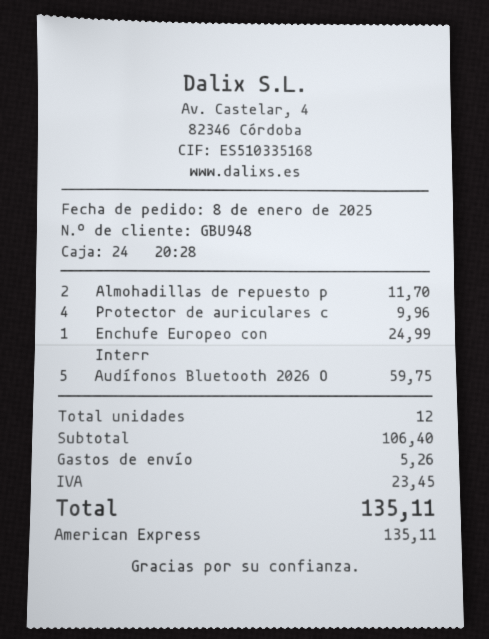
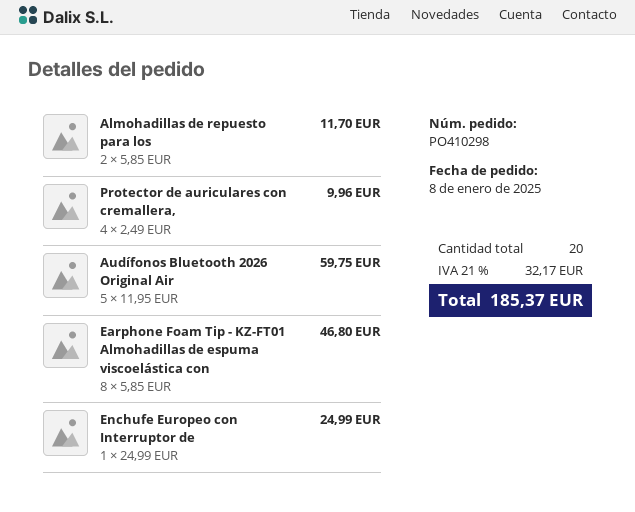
Earphone Foam Tip - KZ-FT01 Almohadillas de espuma viscoelástica con: none -> 8 for 46.80
total quantity: 12 -> 20
shipping: 5.26 -> none
tax: 23.45 -> 32.17
total: 135.11 -> 185.37

